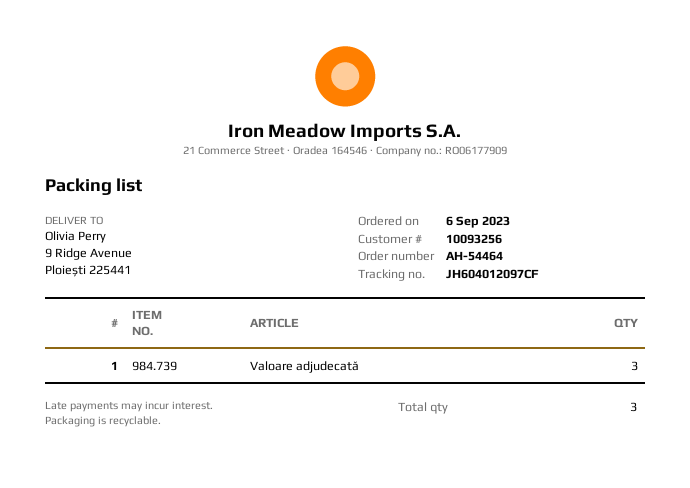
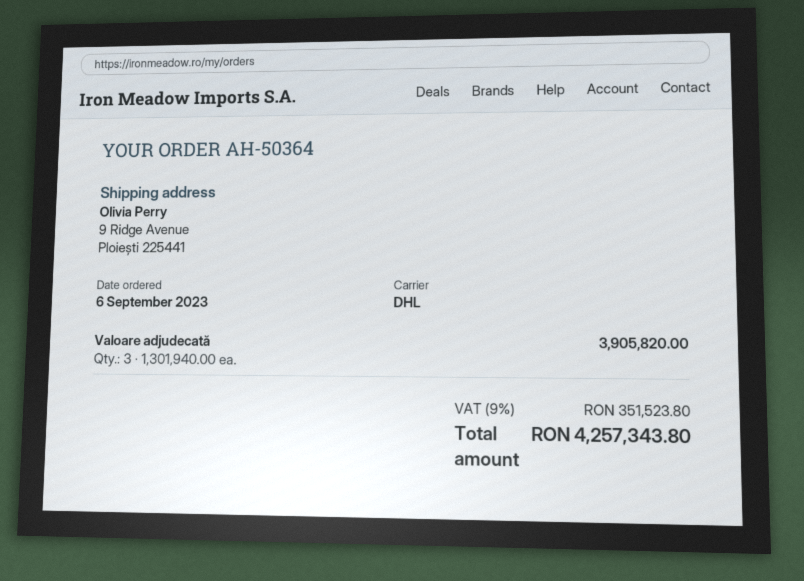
order number: AH-54464 -> AH-50364

